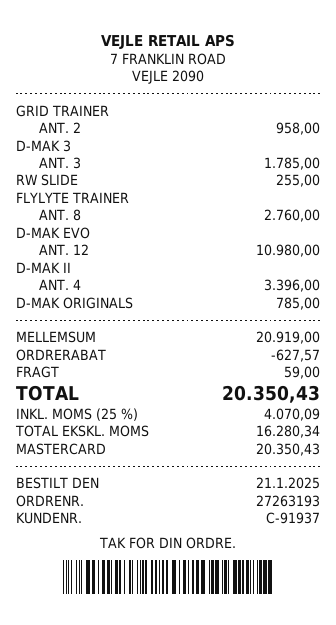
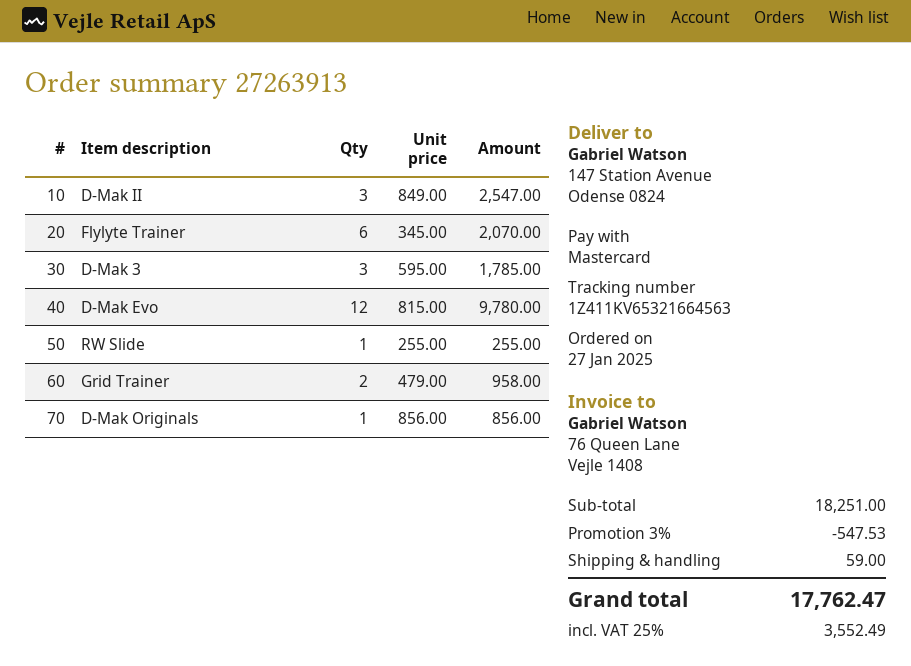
order number: 27263193 -> 27263913
order date: 2025-01-21 -> 2025-01-27
FLYLYTE TRAINER: 8 for 2760.00 -> 6 for 2070.00
D-MAK EVO: 12 for 10980.00 -> 12 for 9780.00
D-MAK II: 4 for 3396.00 -> 3 for 2547.00
D-MAK ORIGINALS: 1 for 785.00 -> 1 for 856.00
subtotal: 20919.00 -> 18251.00
discount: 627.57 -> 547.53
tax: 25% = 4070.09 -> 25% = 3552.49
total: 20350.43 -> 17762.47

